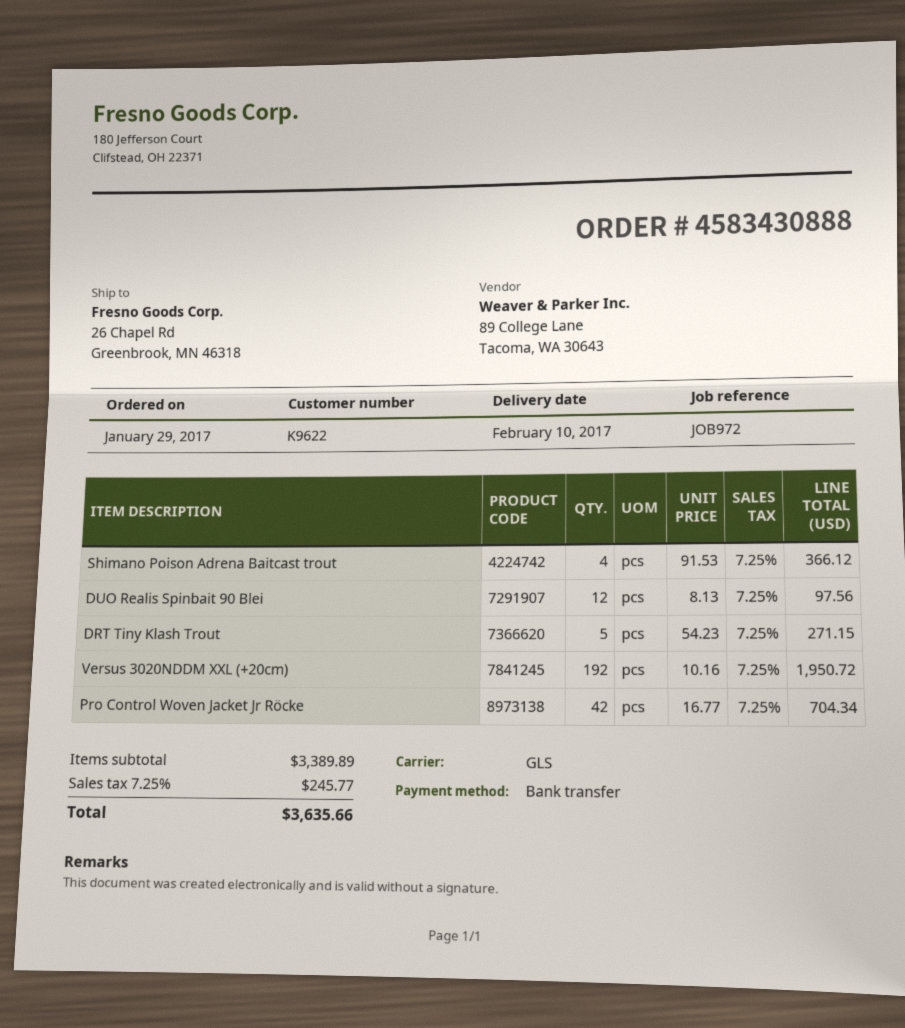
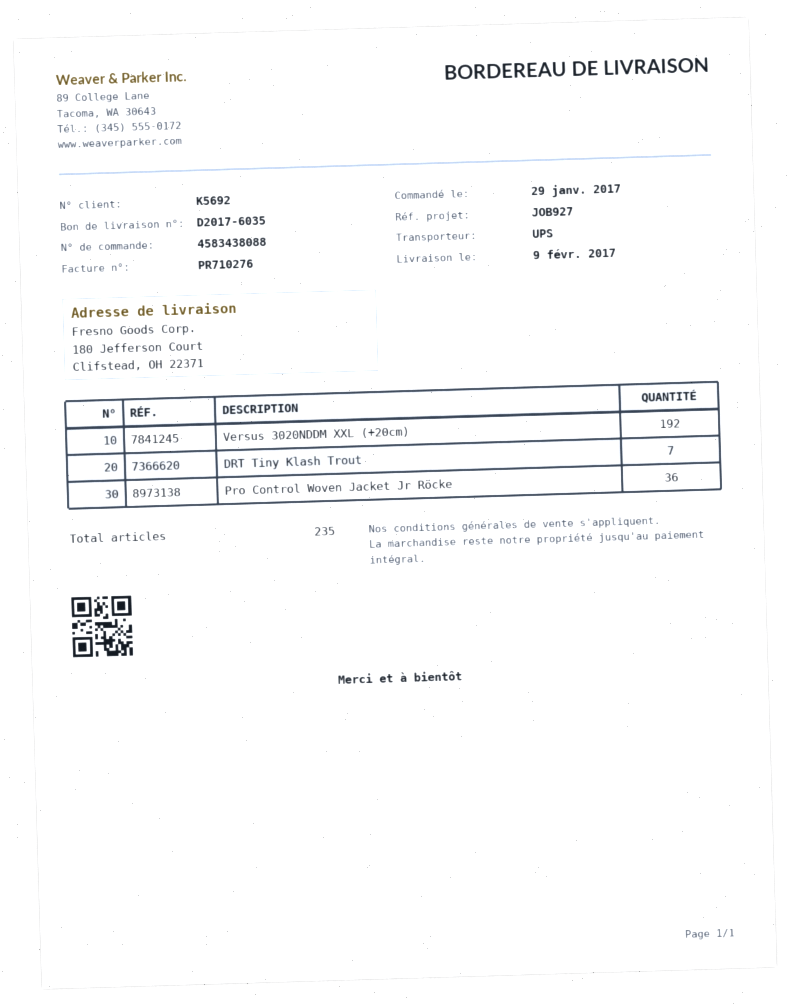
order number: 4583430888 -> 4583438088
delivery date: 2017-02-10 -> 2017-02-09
customer number: K9622 -> K5692
reference: JOB972 -> JOB927
shipping method: GLS -> UPS
ship to: 26 Chapel Rd, Greenbrook, MN 46318 -> 180 Jefferson Court, Clifstead, OH 22371
Shimano Poison Adrena Baitcast trout: 4 -> none
DUO Realis Spinbait 90 Blei: 12 -> none
DRT Tiny Klash Trout: 5 -> 7
Pro Control Woven Jacket Jr Röcke: 42 -> 36

